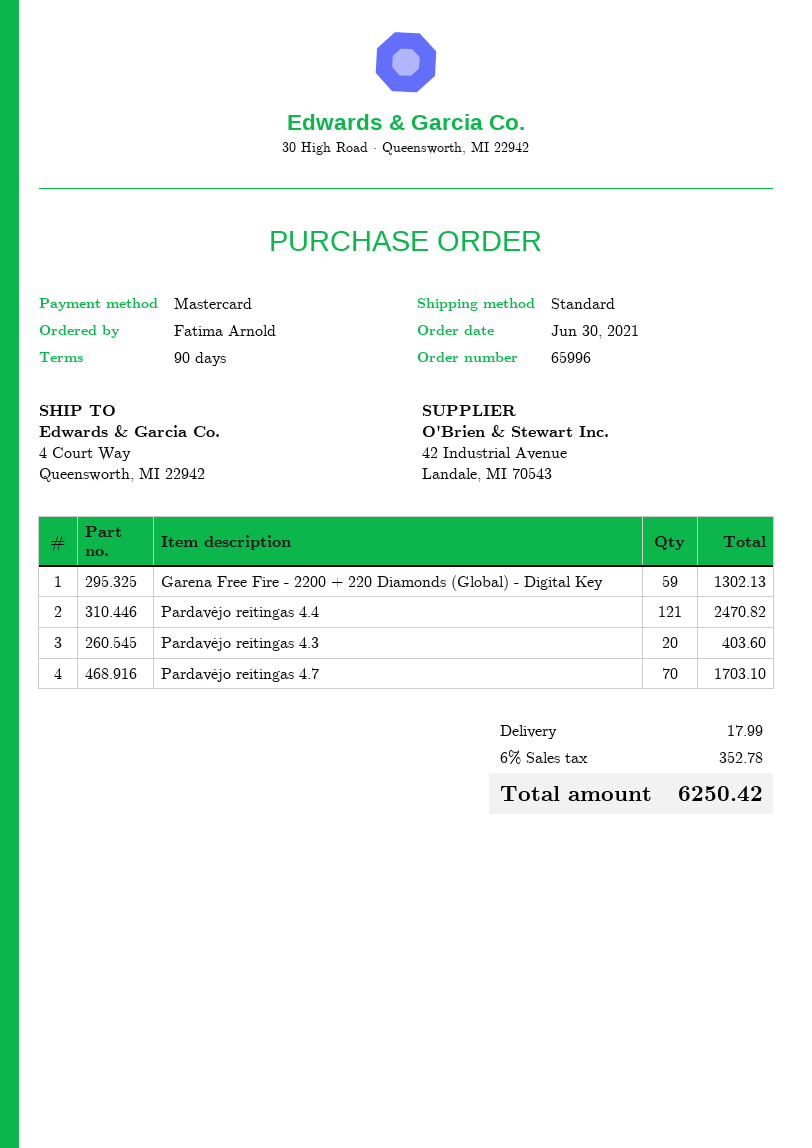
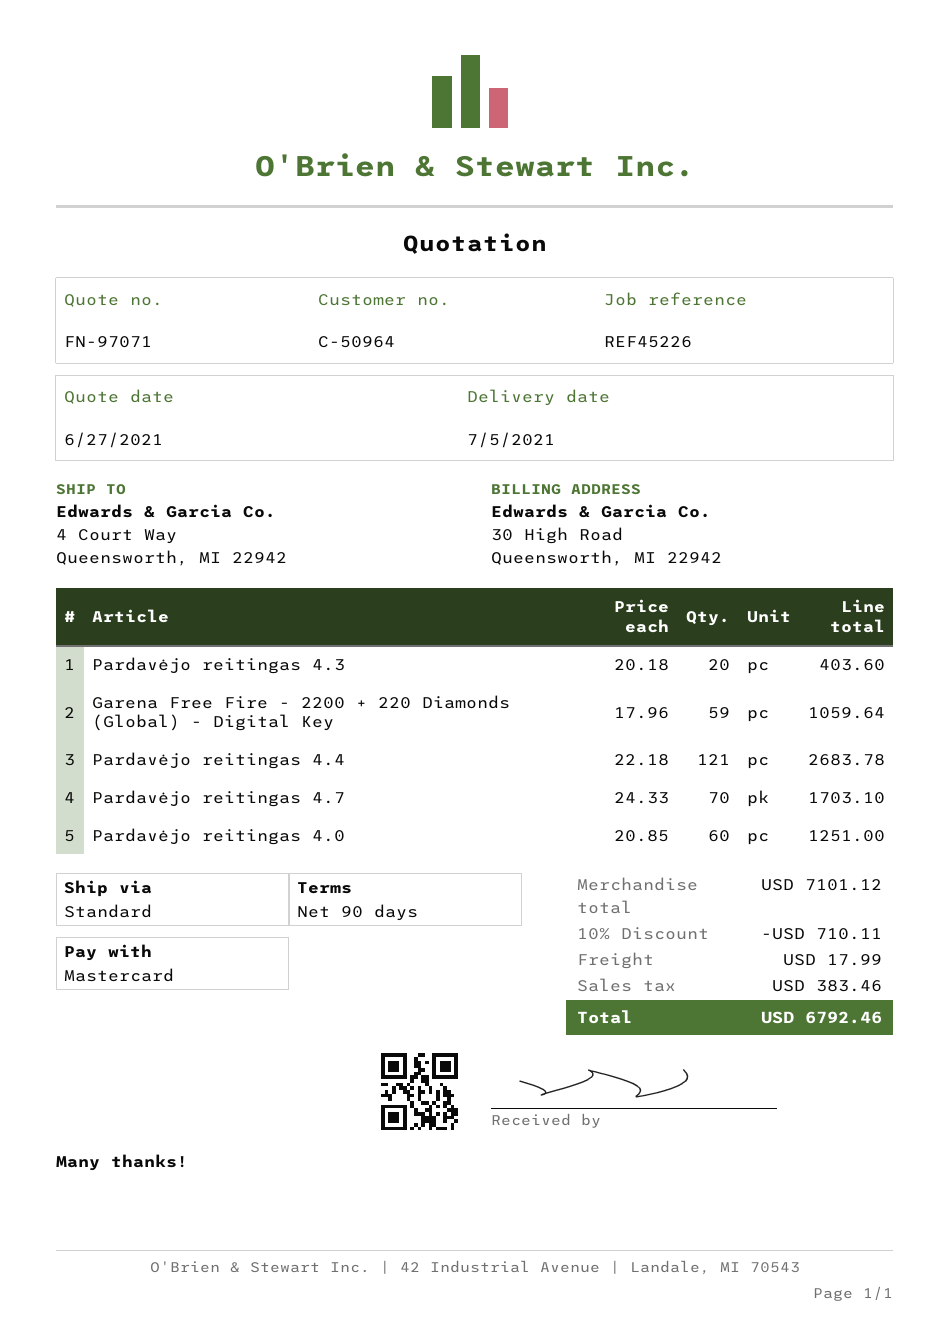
Garena Free Fire - 2200 + 220 Diamonds (Global) - Digital Key: 59 for 1302.13 -> 59 for 1059.64
Pardavėjo reitingas 4.4: 121 for 2470.82 -> 121 for 2683.78
Pardavėjo reitingas 4.0: none -> 60 for 1251.00
discount: none -> 10% = 710.11
tax: 352.78 -> 383.46
total: 6250.42 -> 6792.46

